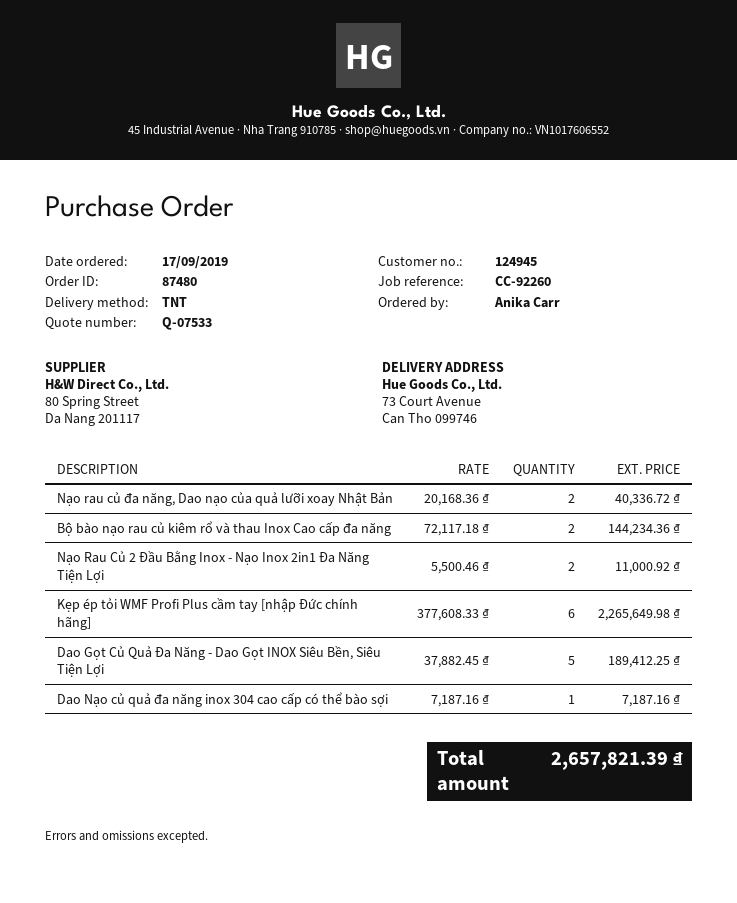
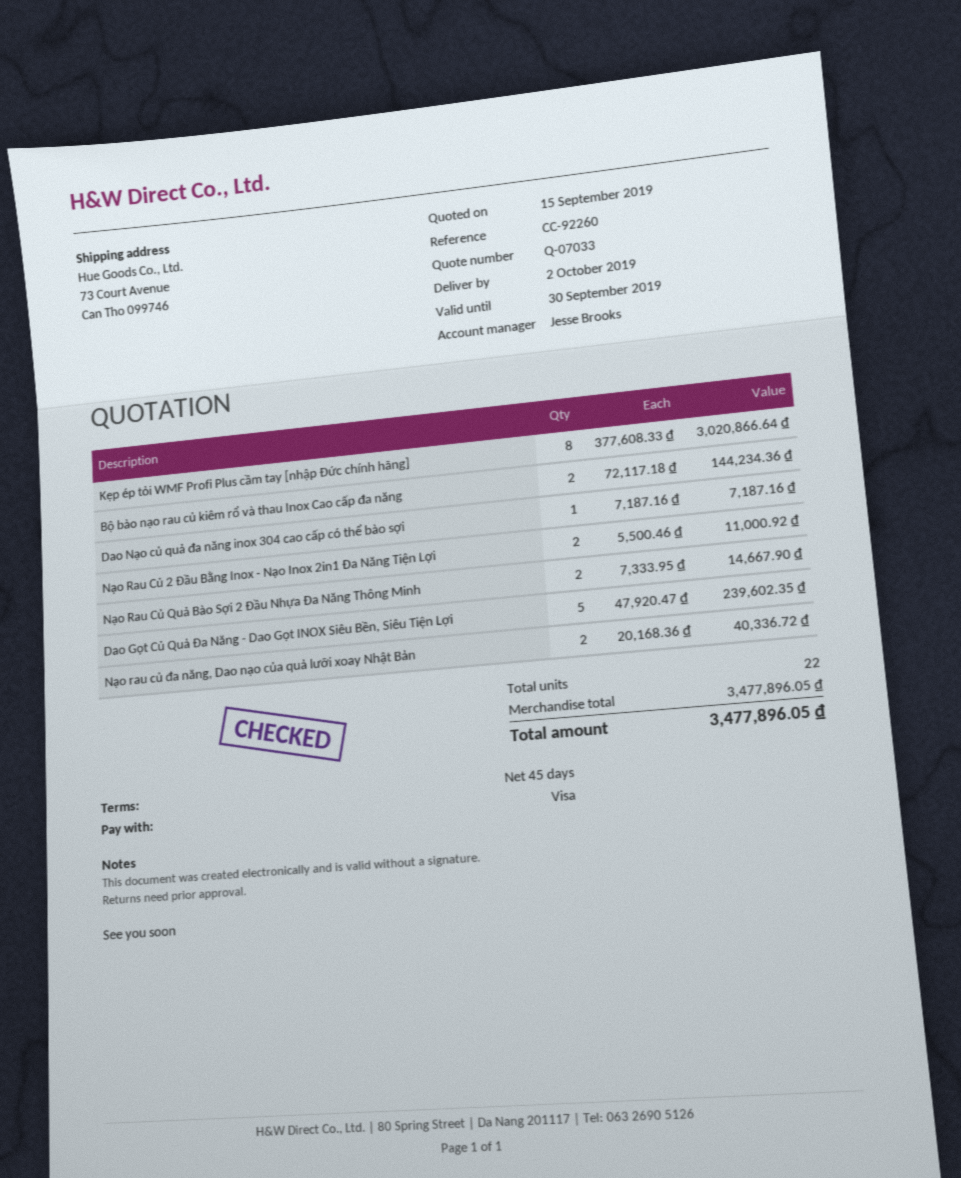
quote number: Q-07533 -> Q-07033
Kẹp ép tỏi WMF Profi Plus cầm tay [nhập Đức chính hãng]: 6 x 377608.33 = 2265649.98 -> 8 x 377608.33 = 3020866.64
Dao Gọt Củ Quả Đa Năng - Dao Gọt INOX Siêu Bền, Siêu Tiện Lợi: 5 x 37882.45 = 189412.25 -> 5 x 47920.47 = 239602.35
Nạo Rau Củ Quả Bào Sợi 2 Đầu Nhựa Đa Năng Thông Minh: none -> 2 x 7333.95 = 14667.90
total: 2657821.39 -> 3477896.05

